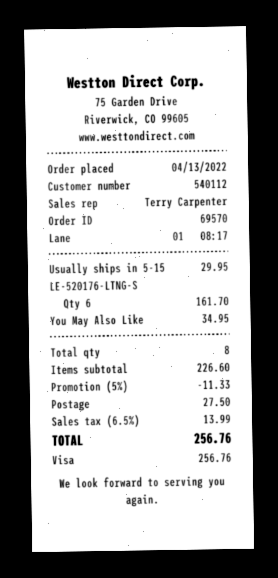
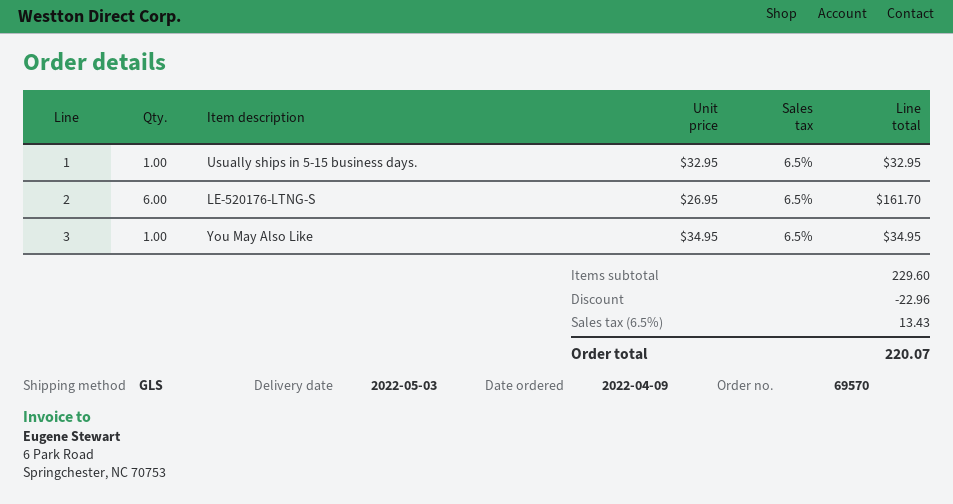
order date: 2022-04-13 -> 2022-04-09
Usually ships in 5-15: 1 for 29.95 -> 1 for 32.95
subtotal: 226.60 -> 229.60
discount: 11.33 -> 22.96
shipping: 27.50 -> none
tax: 6.5% = 13.99 -> 6.5% = 13.43
total: 256.76 -> 220.07

